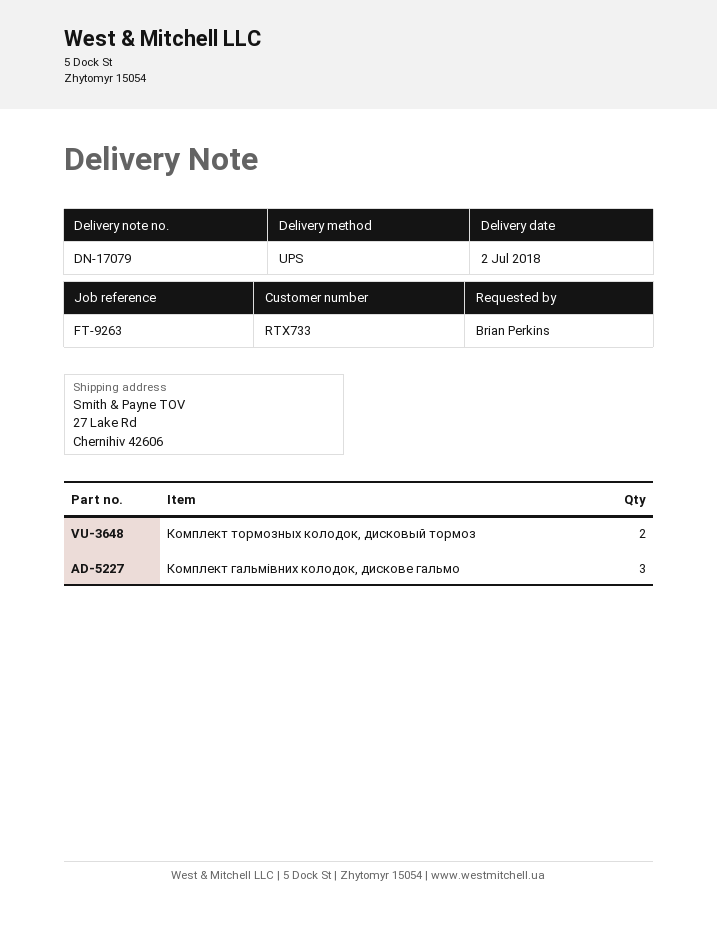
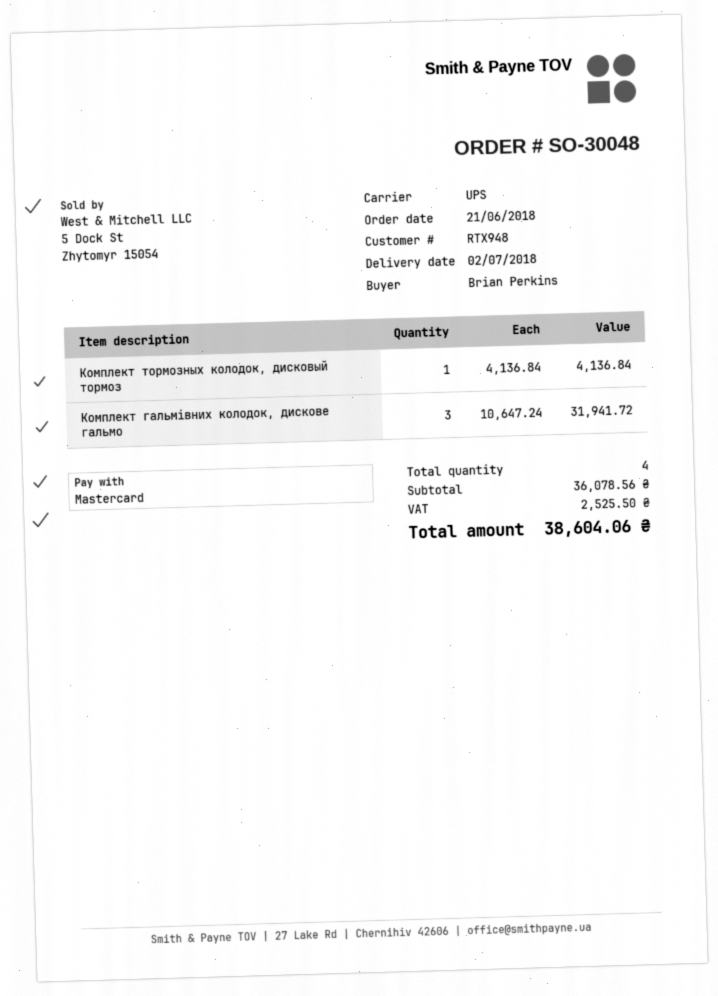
customer number: RTX733 -> RTX948
Комплект тормозных колодок, дисковый тормоз: 2 -> 1

